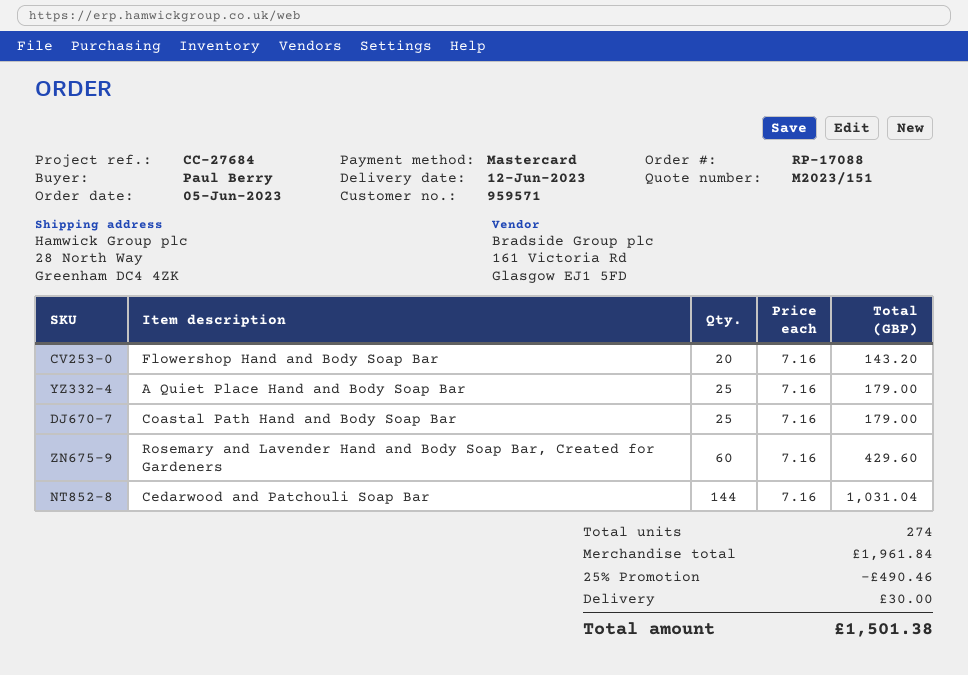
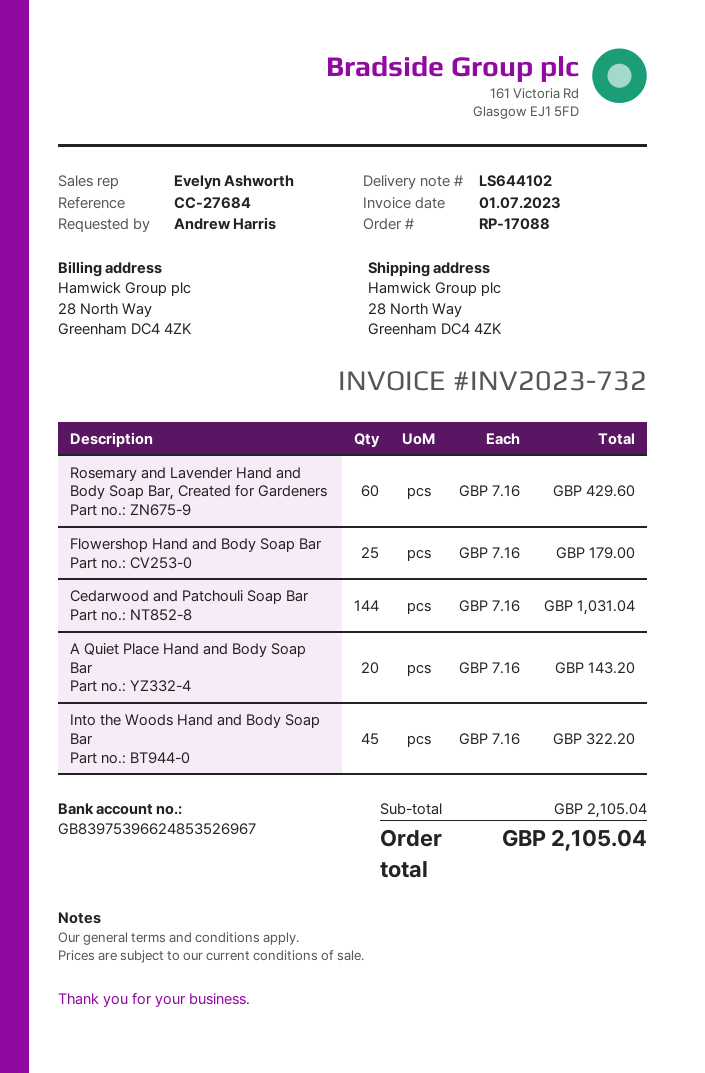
ordered by: Paul Berry -> Andrew Harris
Flowershop Hand and Body Soap Bar: 20 x 7.16 = 143.20 -> 25 x 7.16 = 179.00
A Quiet Place Hand and Body Soap Bar: 25 x 7.16 = 179.00 -> 20 x 7.16 = 143.20
Coastal Path Hand and Body Soap Bar: 25 x 7.16 = 179.00 -> none
Into the Woods Hand and Body Soap Bar: none -> 45 x 7.16 = 322.20
subtotal: 1961.84 -> 2105.04
discount: 25% = 490.46 -> none
shipping: 30.00 -> none
total: 1501.38 -> 2105.04

